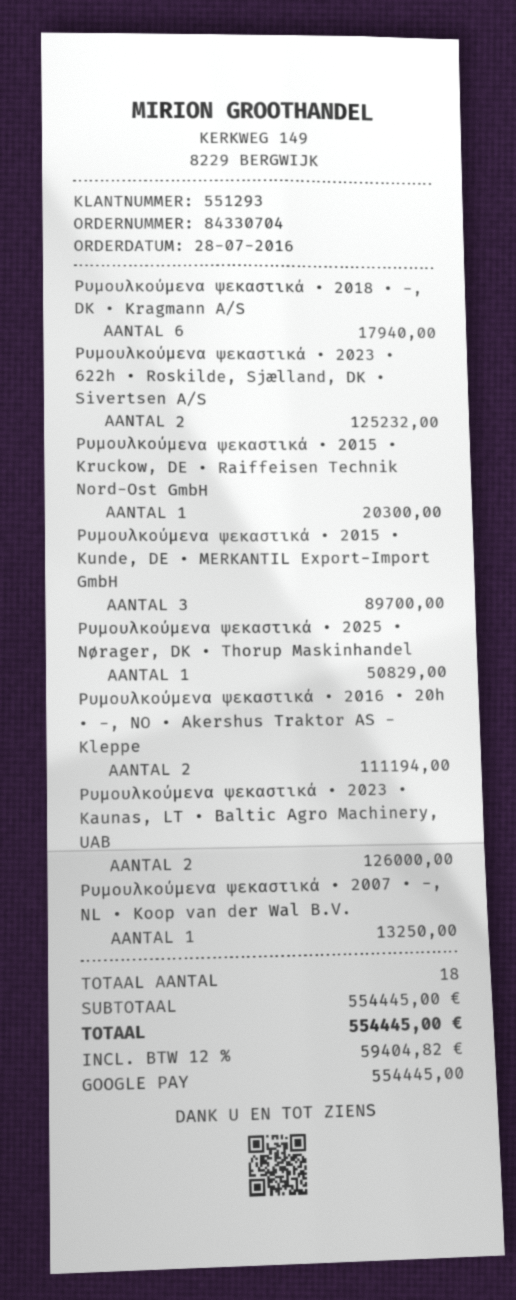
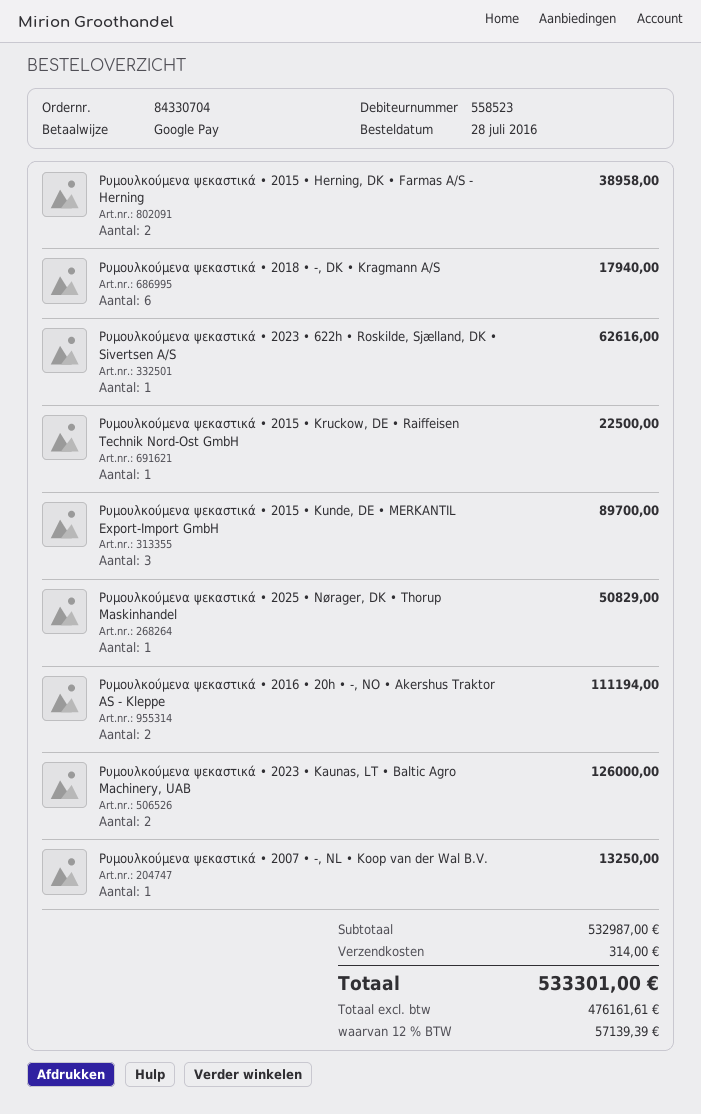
customer number: 551293 -> 558523
Ρυμουλκούμενα ψεκαστικά • 2023 • 622h • Roskilde, Sjælland, DK • Sivertsen A/S: 2 for 125232.00 -> 1 for 62616.00
Ρυμουλκούμενα ψεκαστικά • 2015 • Kruckow, DE • Raiffeisen Technik Nord-Ost GmbH: 1 for 20300.00 -> 1 for 22500.00
Ρυμουλκούμενα ψεκαστικά • 2015 • Herning, DK • Farmas A/S - Herning: none -> 2 for 38958.00
subtotal: 554445.00 -> 532987.00
shipping: none -> 314.00
tax: 12% = 59404.82 -> 12% = 57139.39
total: 554445.00 -> 533301.00

